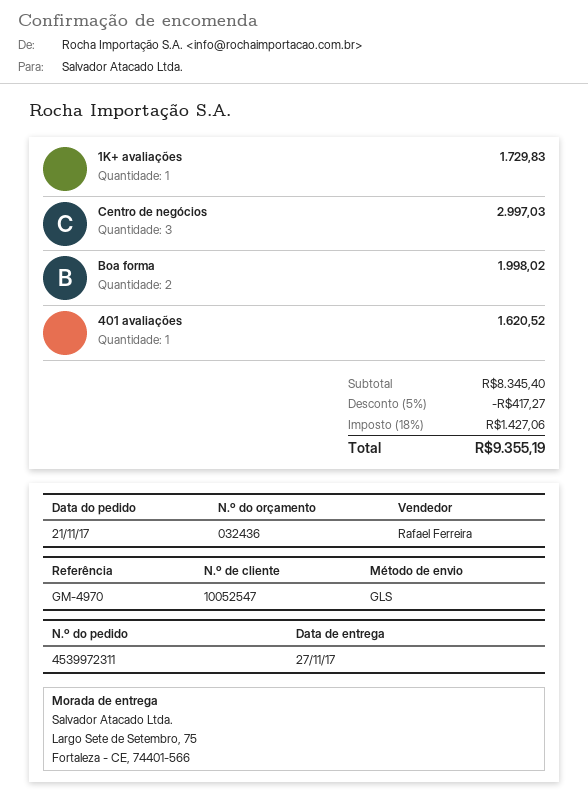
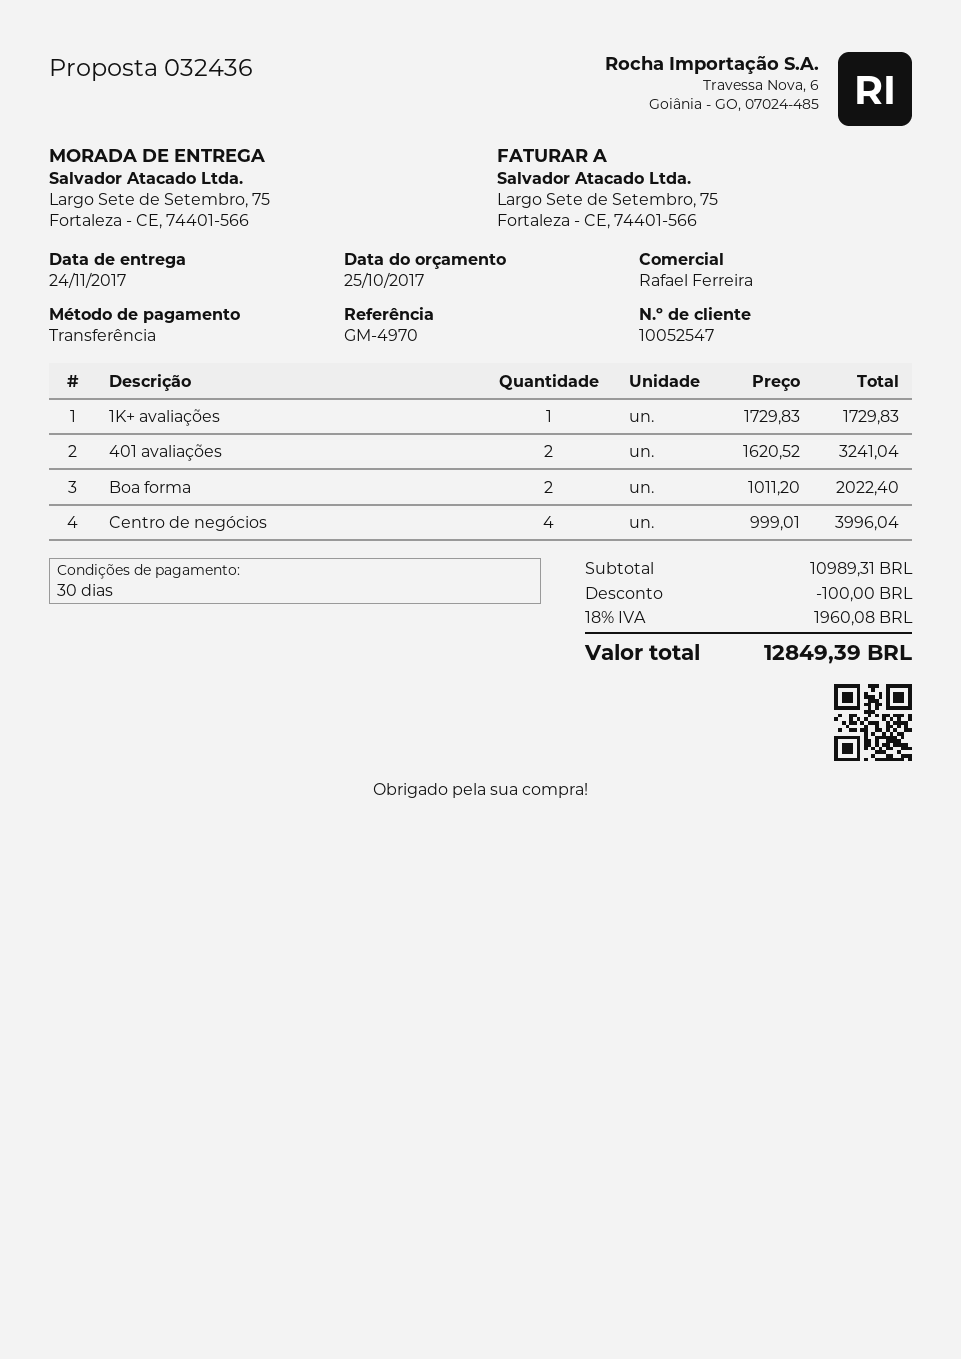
delivery date: 2017-11-27 -> 2017-11-24
Centro de negócios: 3 for 2997.03 -> 4 for 3996.04
Boa forma: 2 for 1998.02 -> 2 for 2022.40
401 avaliações: 1 for 1620.52 -> 2 for 3241.04
subtotal: 8345.40 -> 10989.31
discount: 417.27 -> 100.00
tax: 18% = 1427.06 -> 18% = 1960.08
total: 9355.19 -> 12849.39

